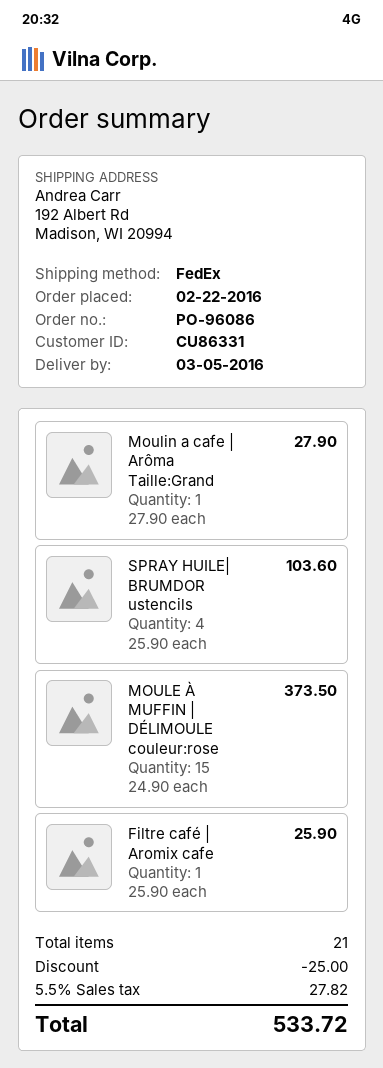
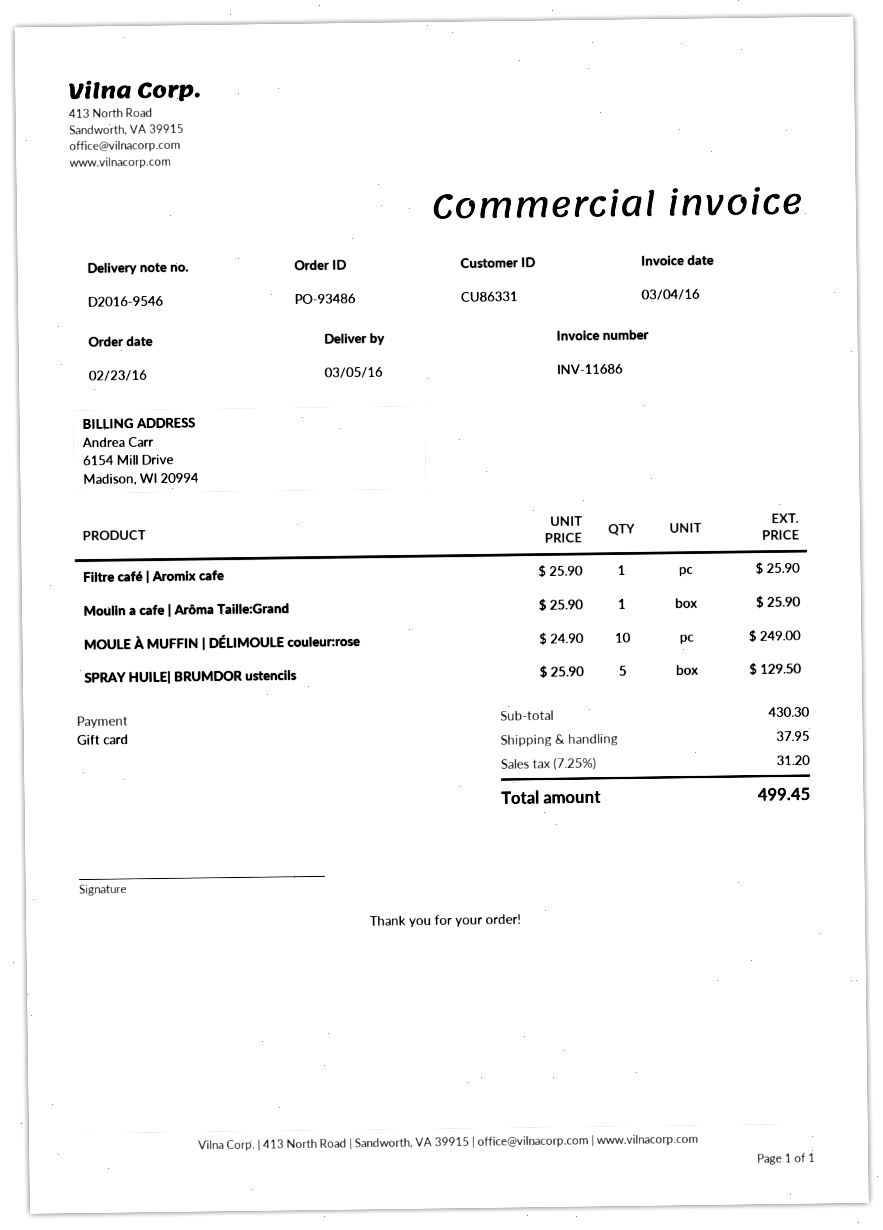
order number: PO-96086 -> PO-93486
order date: 2016-02-22 -> 2016-02-23
Moulin a cafe | Arôma Taille:Grand: 1 x 27.90 = 27.90 -> 1 x 25.90 = 25.90
SPRAY HUILE| BRUMDOR ustencils: 4 x 25.90 = 103.60 -> 5 x 25.90 = 129.50
MOULE À MUFFIN | DÉLIMOULE couleur:rose: 15 x 24.90 = 373.50 -> 10 x 24.90 = 249.00
discount: 25.00 -> none
shipping: none -> 37.95
tax: 5.5% = 27.82 -> 7.25% = 31.20
total: 533.72 -> 499.45

